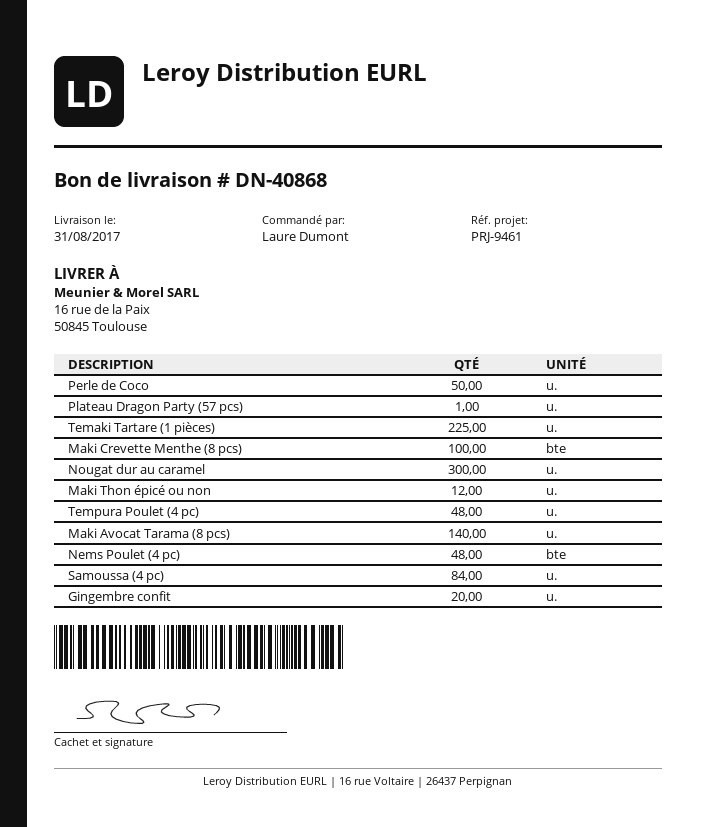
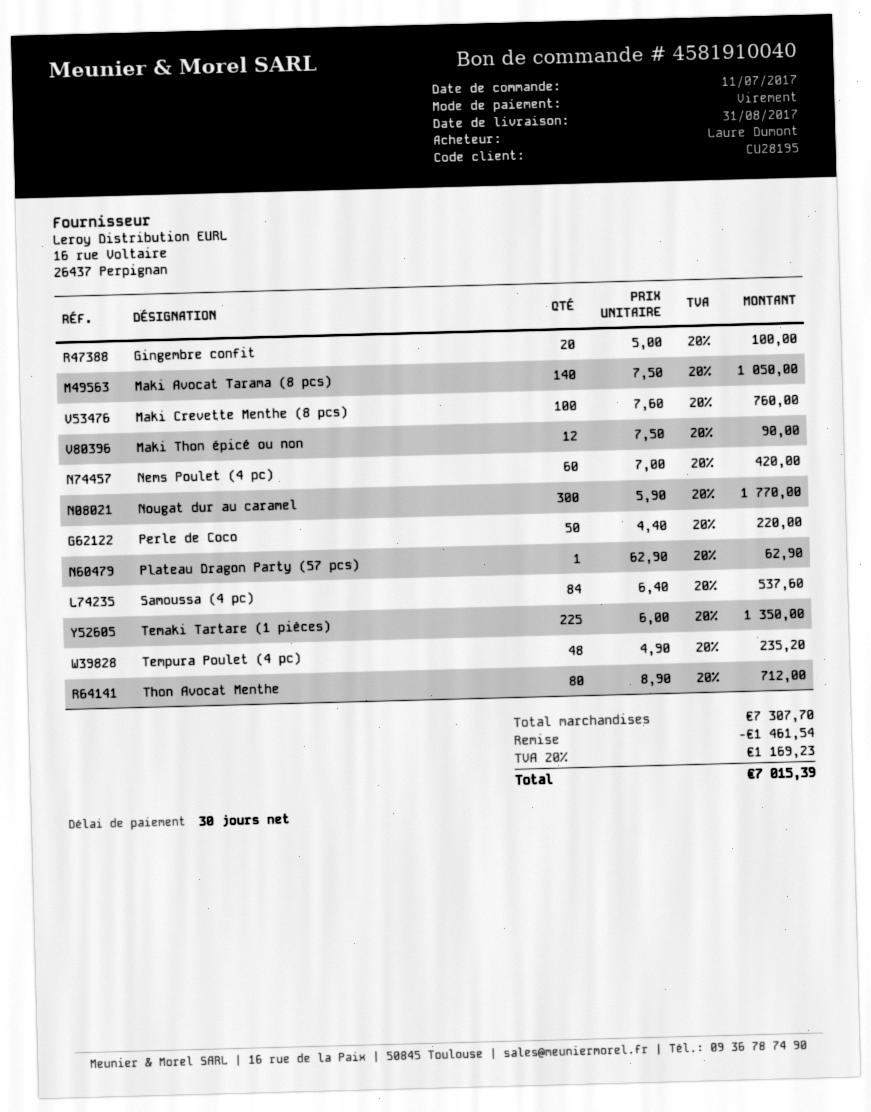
Nems Poulet (4 pc): 48 -> 60
Thon Avocat Menthe: none -> 80

